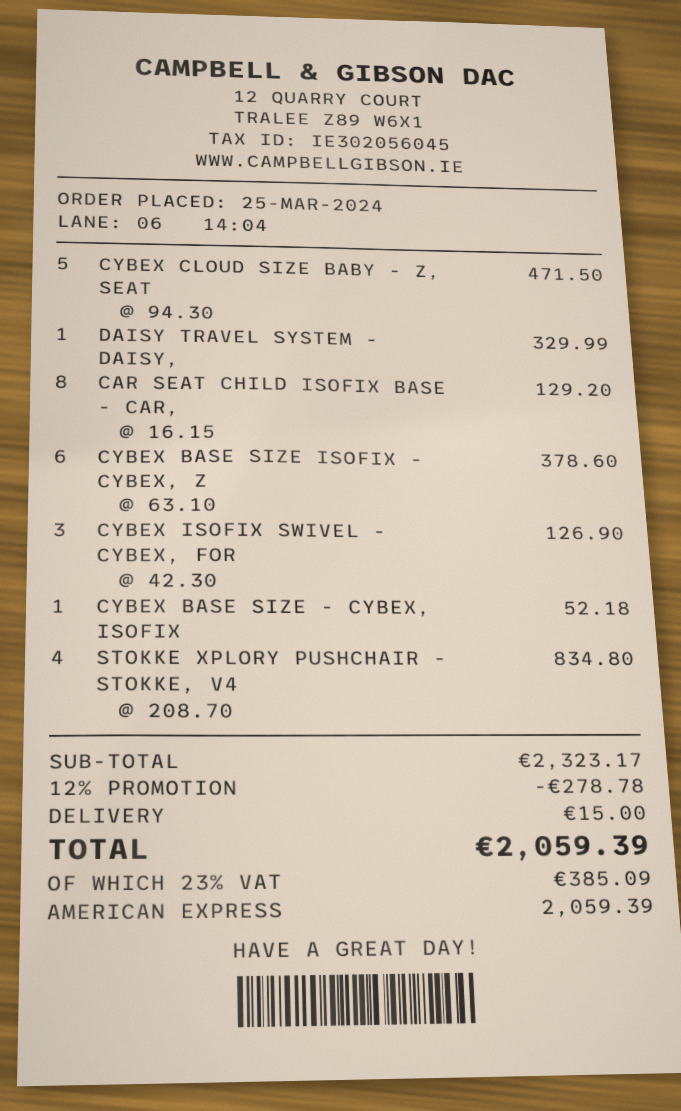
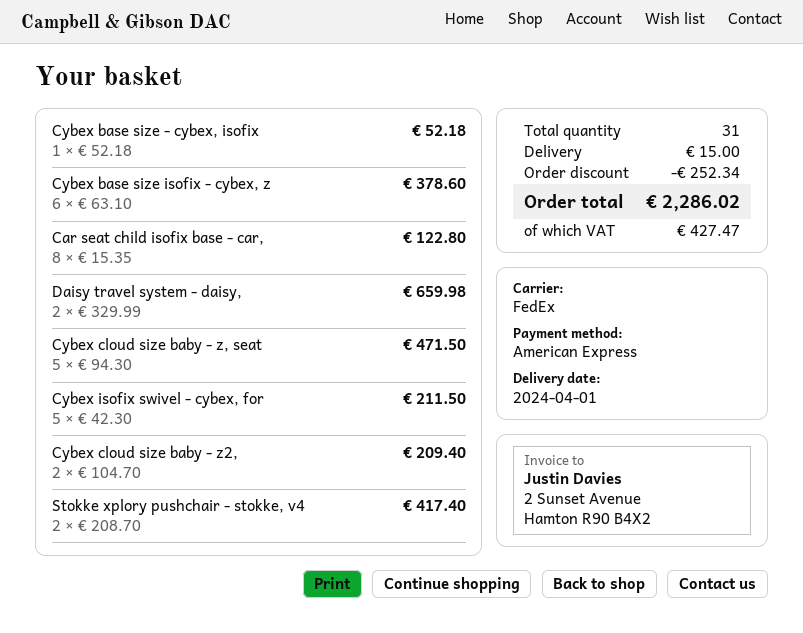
DAISY TRAVEL SYSTEM - DAISY,: 1 x 329.99 = 329.99 -> 2 x 329.99 = 659.98
CAR SEAT CHILD ISOFIX BASE - CAR,: 8 x 16.15 = 129.20 -> 8 x 15.35 = 122.80
CYBEX ISOFIX SWIVEL - CYBEX, FOR: 3 x 42.30 = 126.90 -> 5 x 42.30 = 211.50
STOKKE XPLORY PUSHCHAIR - STOKKE, V4: 4 x 208.70 = 834.80 -> 2 x 208.70 = 417.40
Cybex cloud size baby - z2,: none -> 2 x 104.70 = 209.40
discount: 278.78 -> 252.34
tax: 385.09 -> 427.47
total: 2059.39 -> 2286.02

